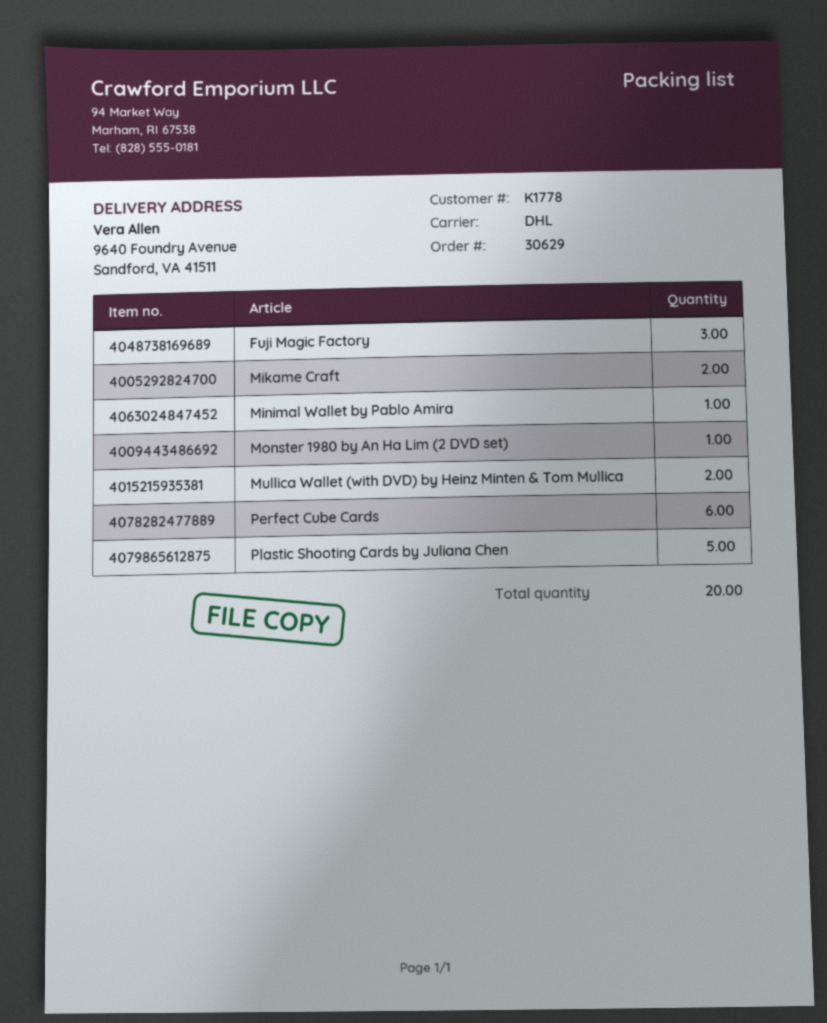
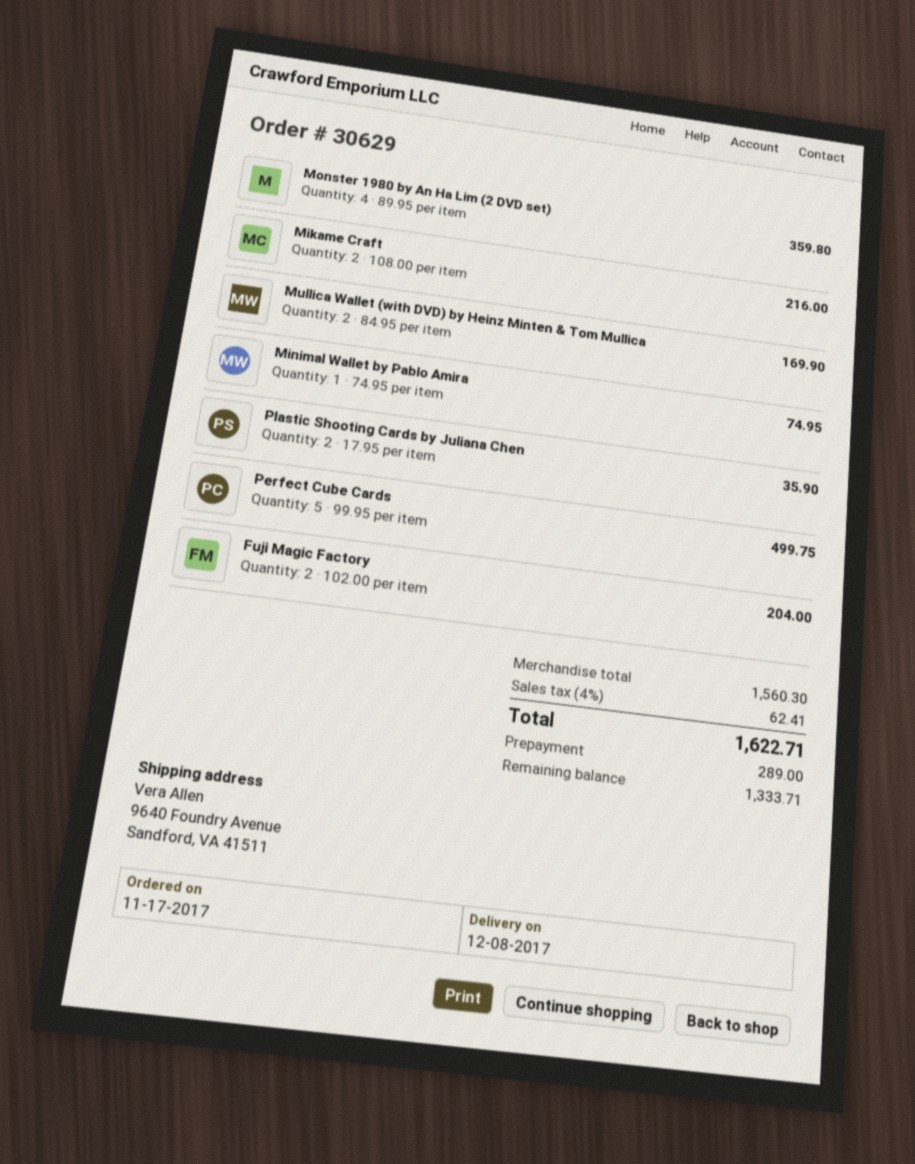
Fuji Magic Factory: 3 -> 2
Monster 1980 by An Ha Lim (2 DVD set): 1 -> 4
Perfect Cube Cards: 6 -> 5
Plastic Shooting Cards by Juliana Chen: 5 -> 2

